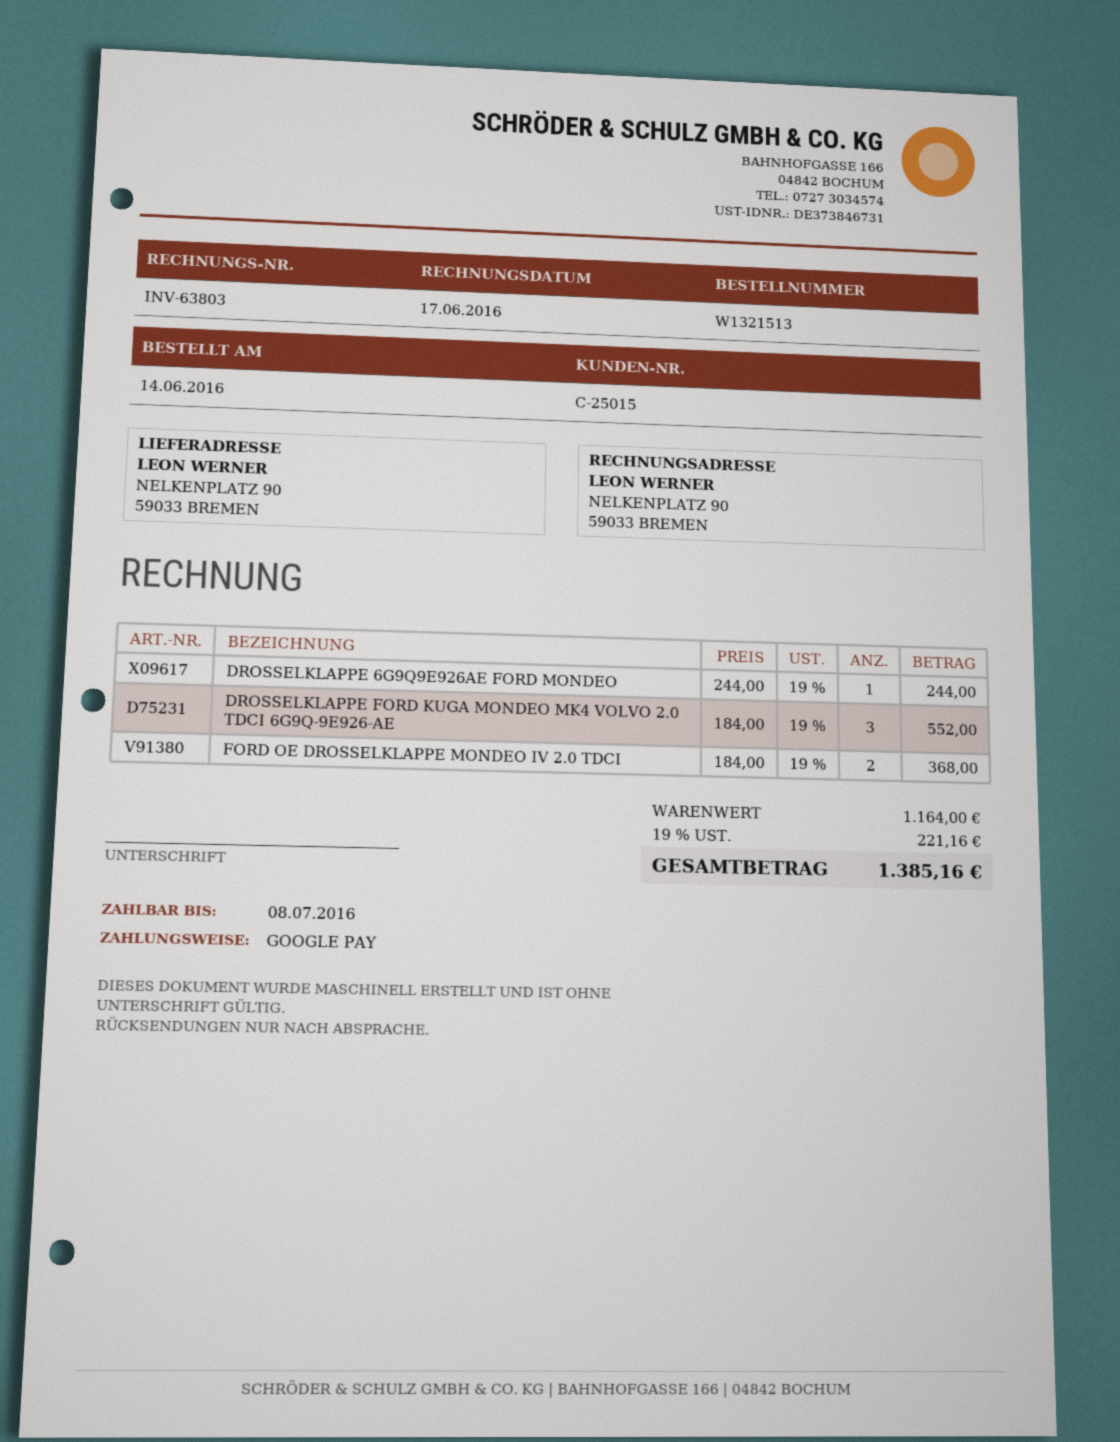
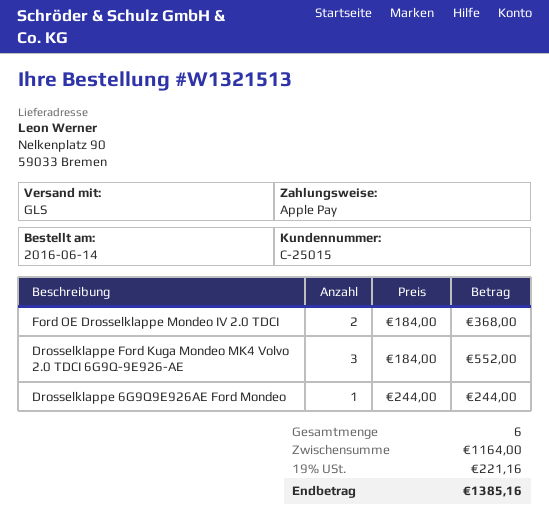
payment method: Google Pay -> Apple Pay

